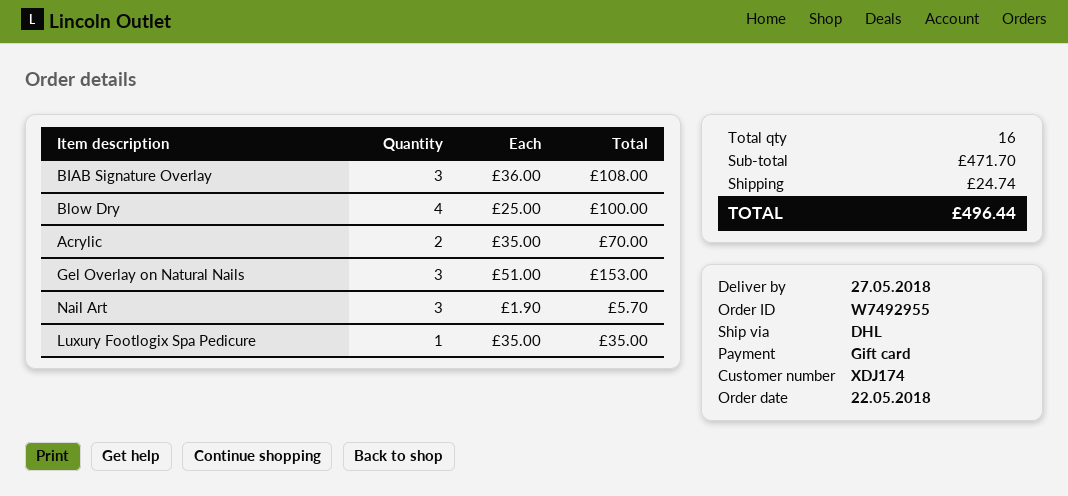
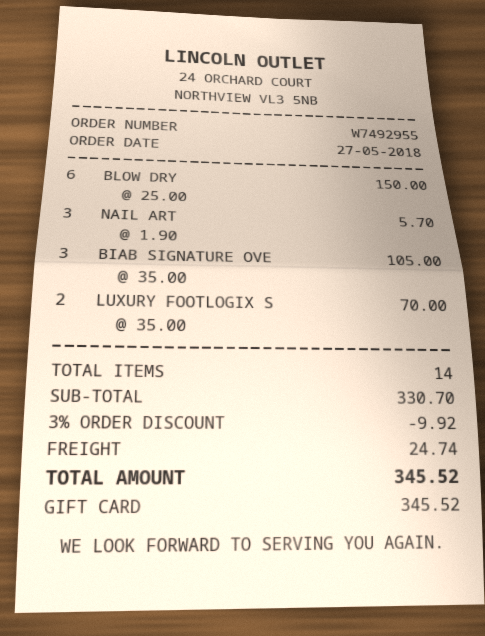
order date: 2018-05-22 -> 2018-05-27
BIAB Signature Overlay: 3 x 36.00 = 108.00 -> 3 x 35.00 = 105.00
Blow Dry: 4 x 25.00 = 100.00 -> 6 x 25.00 = 150.00
Acrylic: 2 x 35.00 = 70.00 -> none
Gel Overlay on Natural Nails: 3 x 51.00 = 153.00 -> none
Luxury Footlogix Spa Pedicure: 1 x 35.00 = 35.00 -> 2 x 35.00 = 70.00
total quantity: 16 -> 14
subtotal: 471.70 -> 330.70
discount: none -> 3% = 9.92
total: 496.44 -> 345.52

